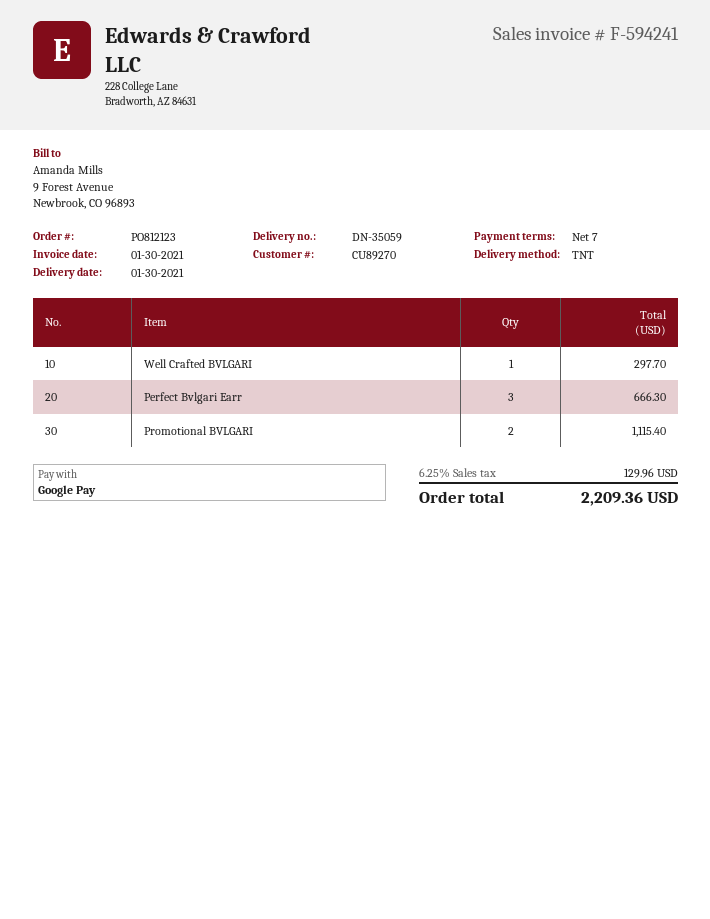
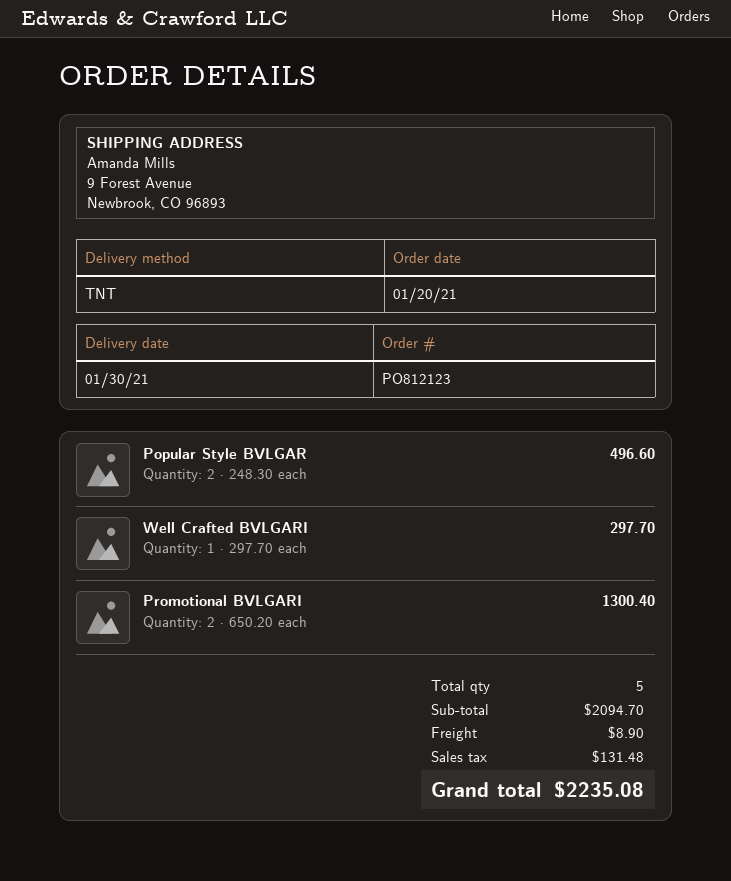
Perfect Bvlgari Earr: 3 for 666.30 -> none
Promotional BVLGARI: 2 for 1115.40 -> 2 for 1300.40
Popular Style BVLGAR: none -> 2 for 496.60
shipping: none -> 8.90
tax: 129.96 -> 131.48
total: 2209.36 -> 2235.08

